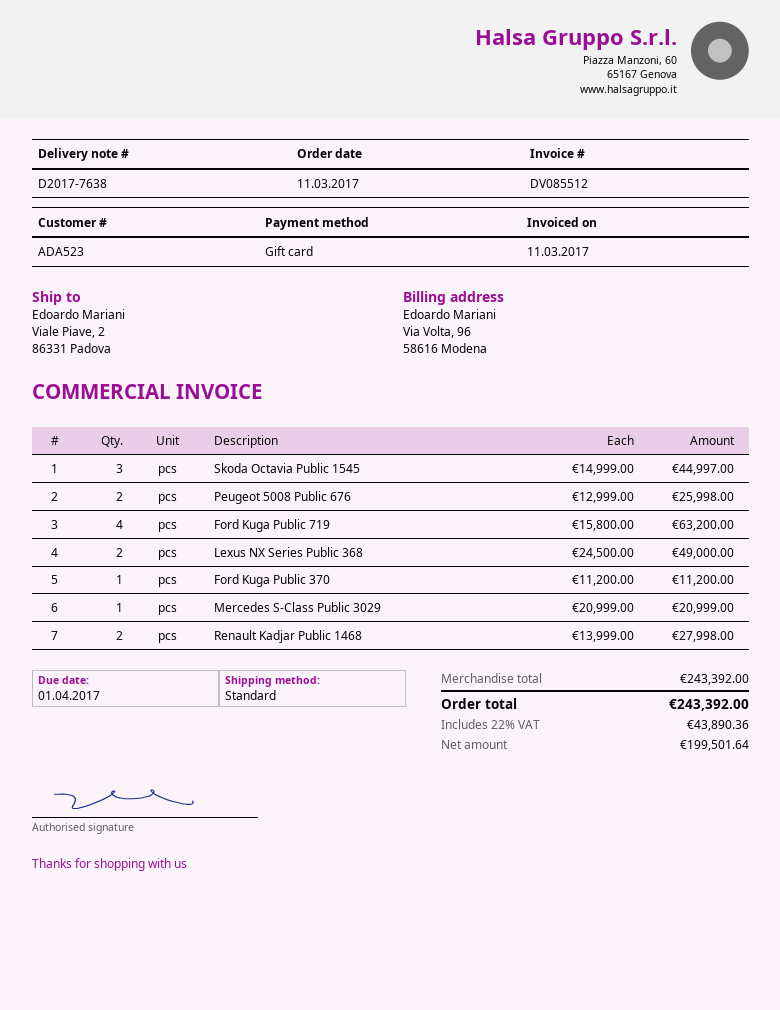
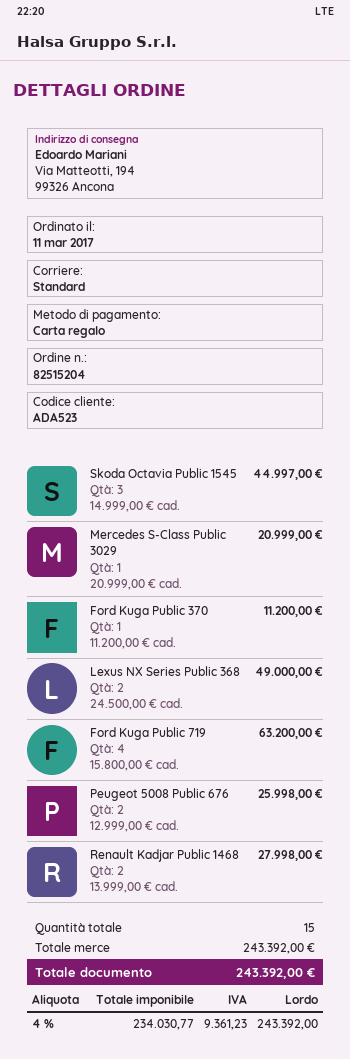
ship to: Viale Piave, 2, 86331 Padova -> Via Matteotti, 194, 99326 Ancona
net: 199501.64 -> 234030.77
tax: 22% = 43890.36 -> 4% = 9361.23

